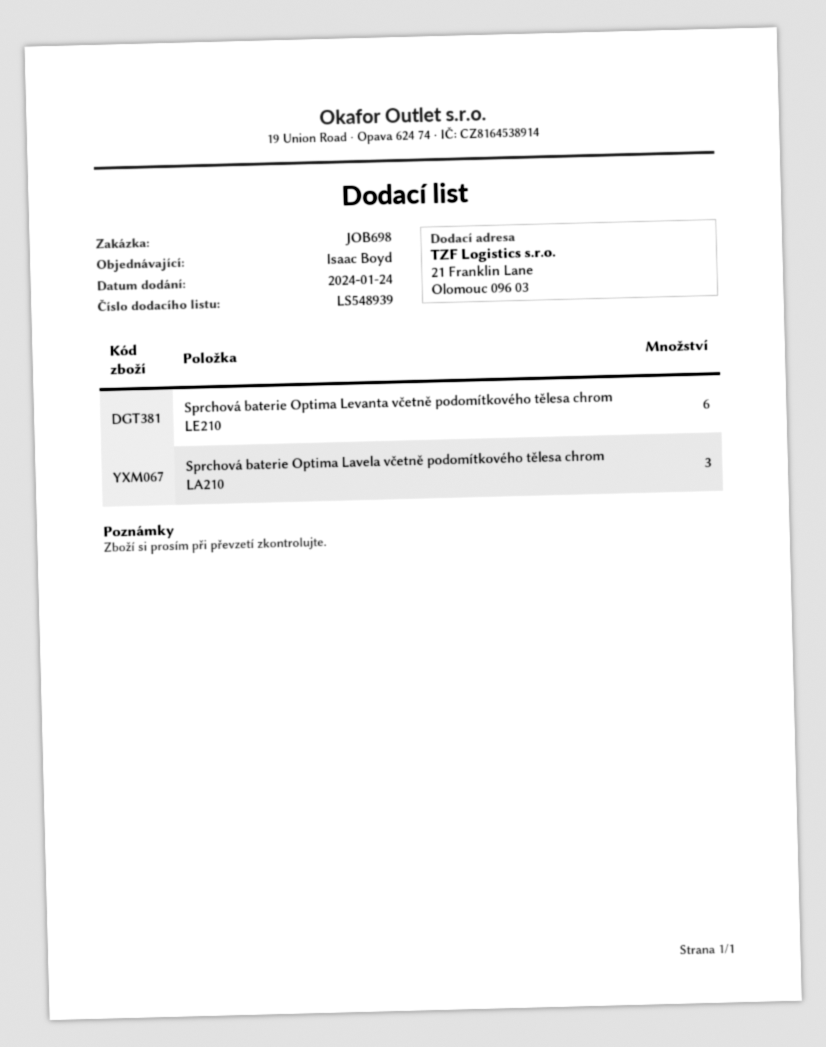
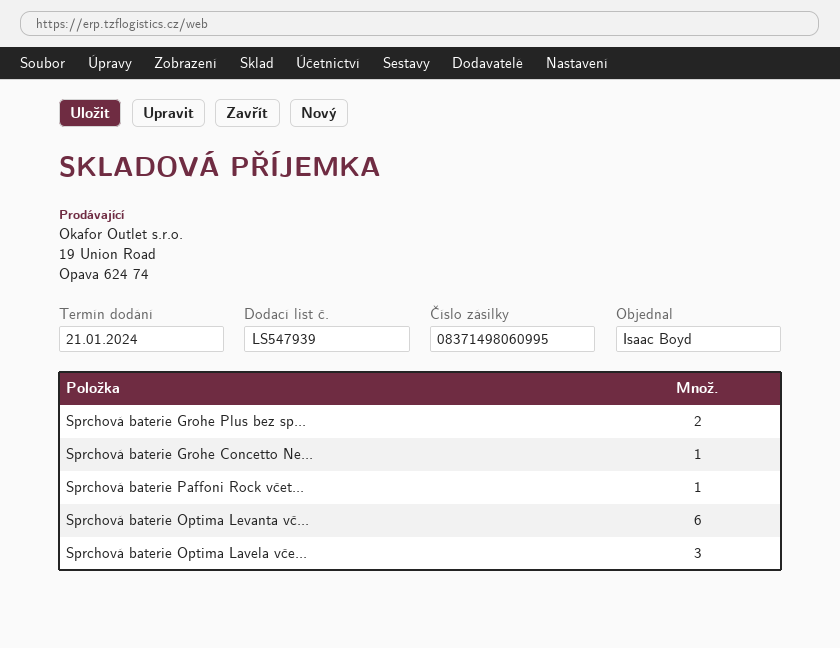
delivery note number: LS548939 -> LS547939
delivery date: 2024-01-24 -> 2024-01-21
Sprchová baterie Grohe Plus bez sp...: none -> 2
Sprchová baterie Grohe Concetto Ne...: none -> 1
Sprchová baterie Paffoni Rock včet...: none -> 1

